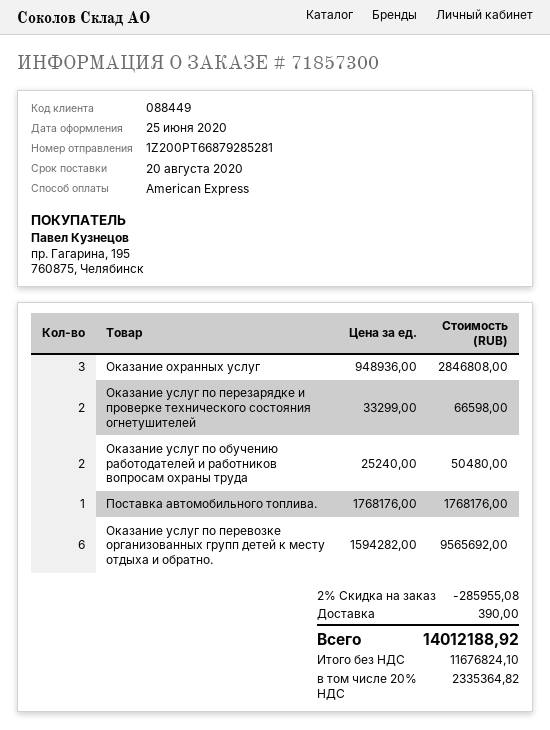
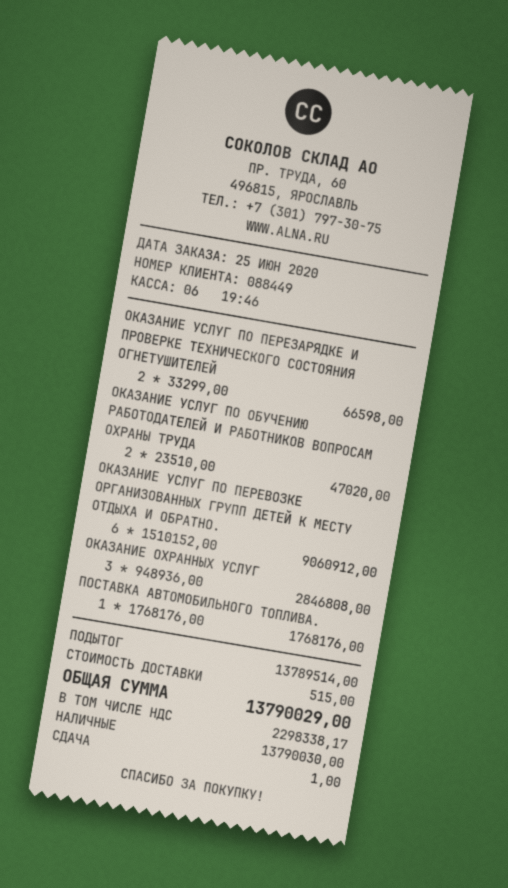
payment method: American Express -> cash
Оказание услуг по обучению работодателей и работников вопросам охраны труда: 2 x 25240.00 = 50480.00 -> 2 x 23510.00 = 47020.00
Оказание услуг по перевозке организованных групп детей к месту отдыха и обратно.: 6 x 1594282.00 = 9565692.00 -> 6 x 1510152.00 = 9060912.00
discount: 2% = 285955.08 -> none
shipping: 390.00 -> 515.00
tax: 2335364.82 -> 2298338.17
total: 14012188.92 -> 13790029.00

